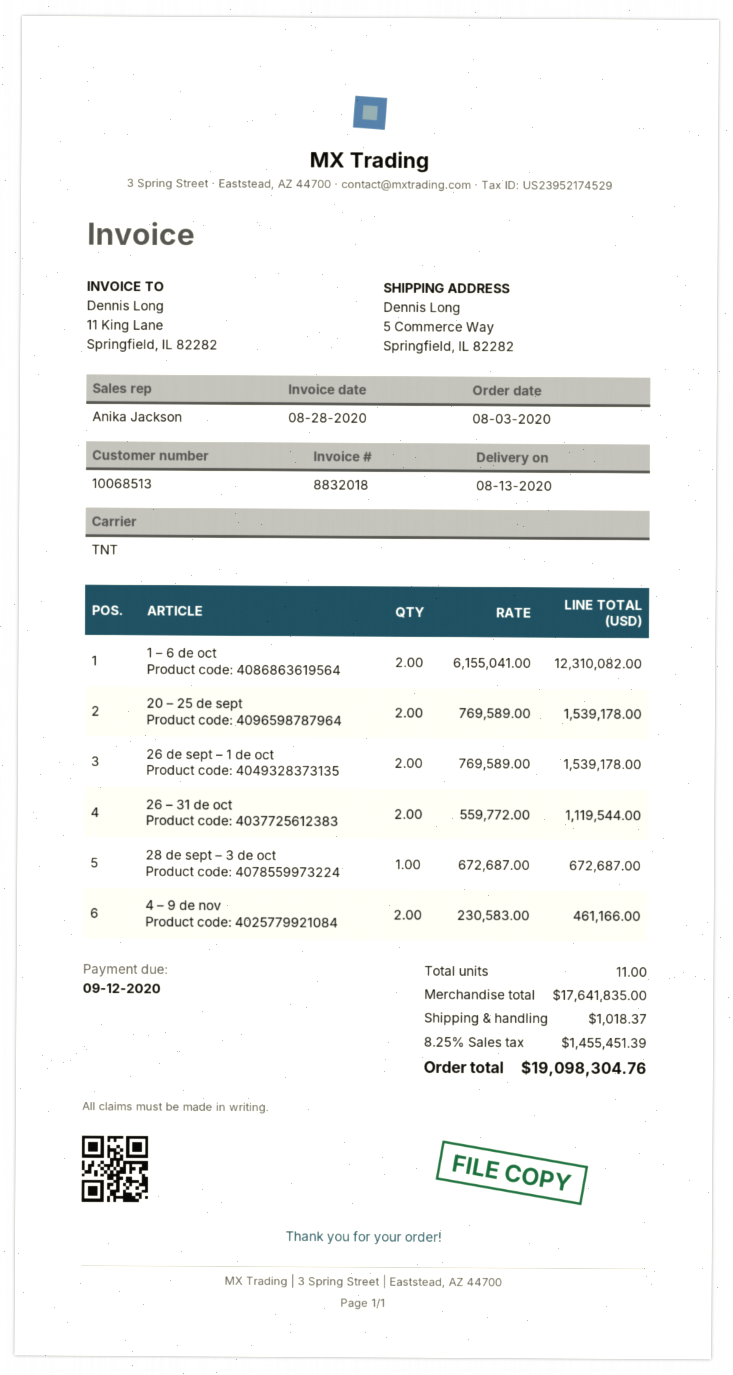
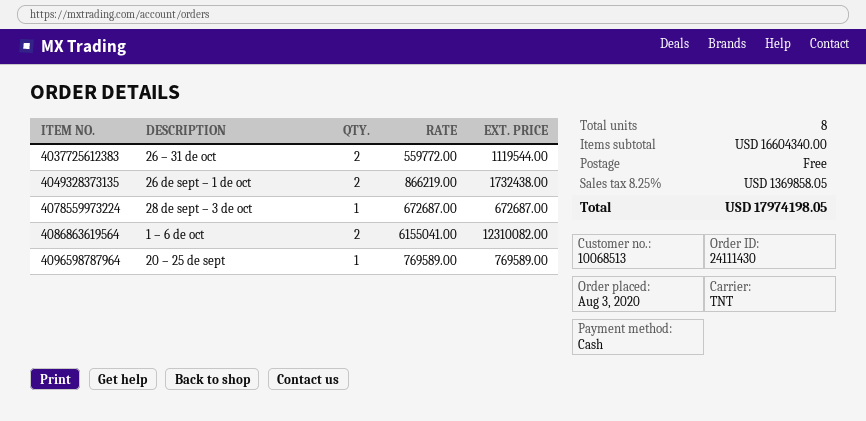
20 – 25 de sept: 2 x 769589.00 = 1539178.00 -> 1 x 769589.00 = 769589.00
26 de sept – 1 de oct: 2 x 769589.00 = 1539178.00 -> 2 x 866219.00 = 1732438.00
4 – 9 de nov: 2 x 230583.00 = 461166.00 -> none
total quantity: 11 -> 8
subtotal: 17641835.00 -> 16604340.00
shipping: 1018.37 -> 0.00
tax: 8.25% = 1455451.39 -> 8.25% = 1369858.05
total: 19098304.76 -> 17974198.05

